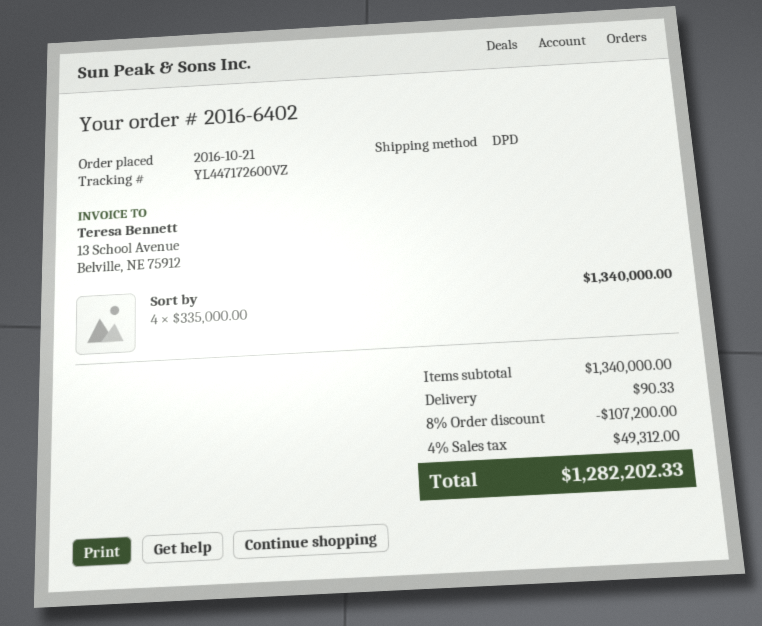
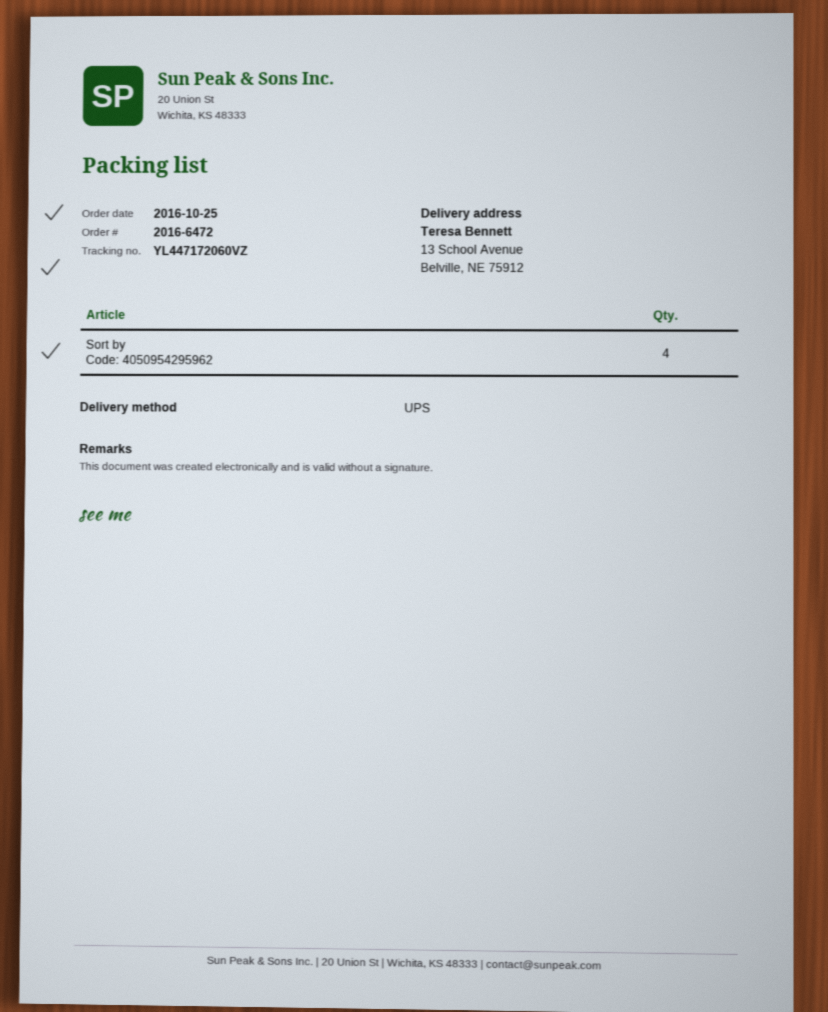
order number: 2016-6402 -> 2016-6472
order date: 2016-10-21 -> 2016-10-25
shipping method: DPD -> UPS
tracking number: YL447172600VZ -> YL447172060VZ

